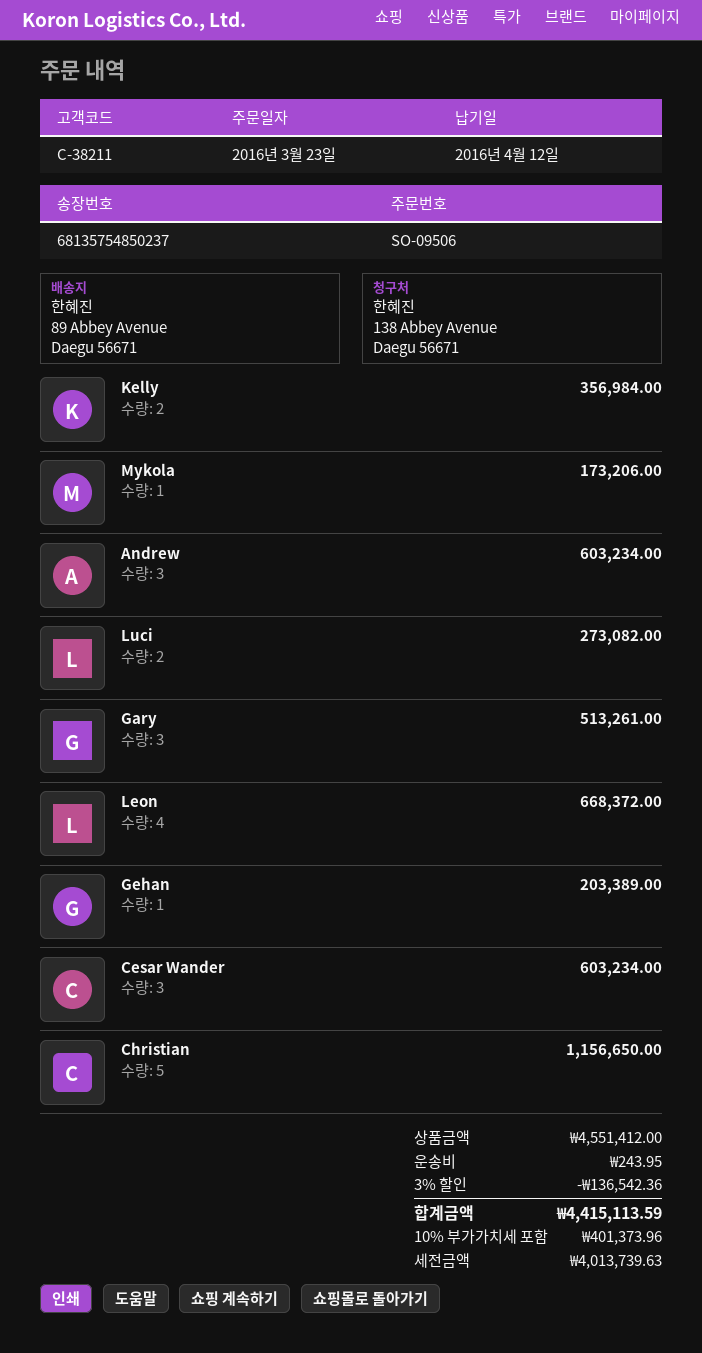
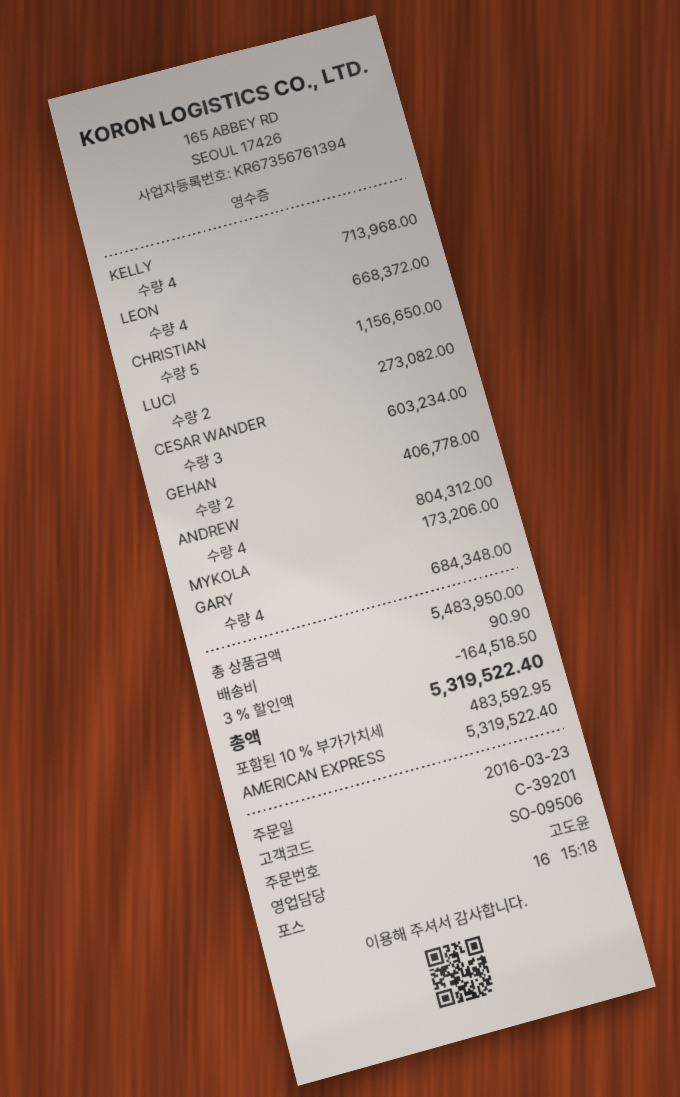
customer number: C-38211 -> C-39201
Kelly: 2 for 356984.00 -> 4 for 713968.00
Andrew: 3 for 603234.00 -> 4 for 804312.00
Gary: 3 for 513261.00 -> 4 for 684348.00
Gehan: 1 for 203389.00 -> 2 for 406778.00
subtotal: 4551412.00 -> 5483950.00
discount: 3% = 136542.36 -> 3% = 164518.50
shipping: 243.95 -> 90.90
tax: 10% = 401373.96 -> 10% = 483592.95
total: 4415113.59 -> 5319522.40

